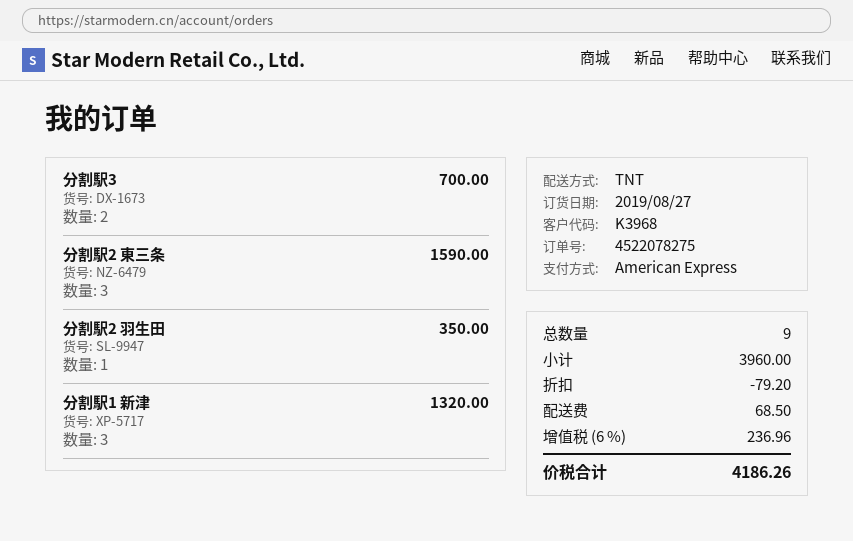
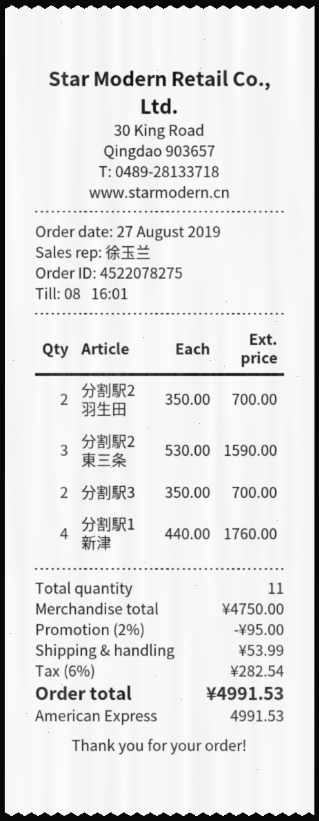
分割駅2 羽生田: 1 for 350.00 -> 2 for 700.00
分割駅1 新津: 3 for 1320.00 -> 4 for 1760.00
total quantity: 9 -> 11
subtotal: 3960.00 -> 4750.00
discount: 79.20 -> 95.00
shipping: 68.50 -> 53.99
tax: 6% = 236.96 -> 6% = 282.54
total: 4186.26 -> 4991.53

